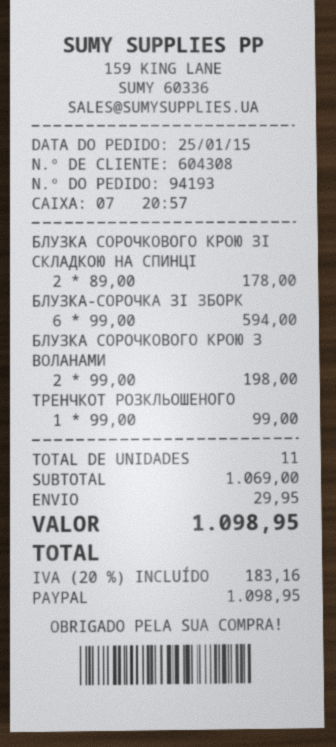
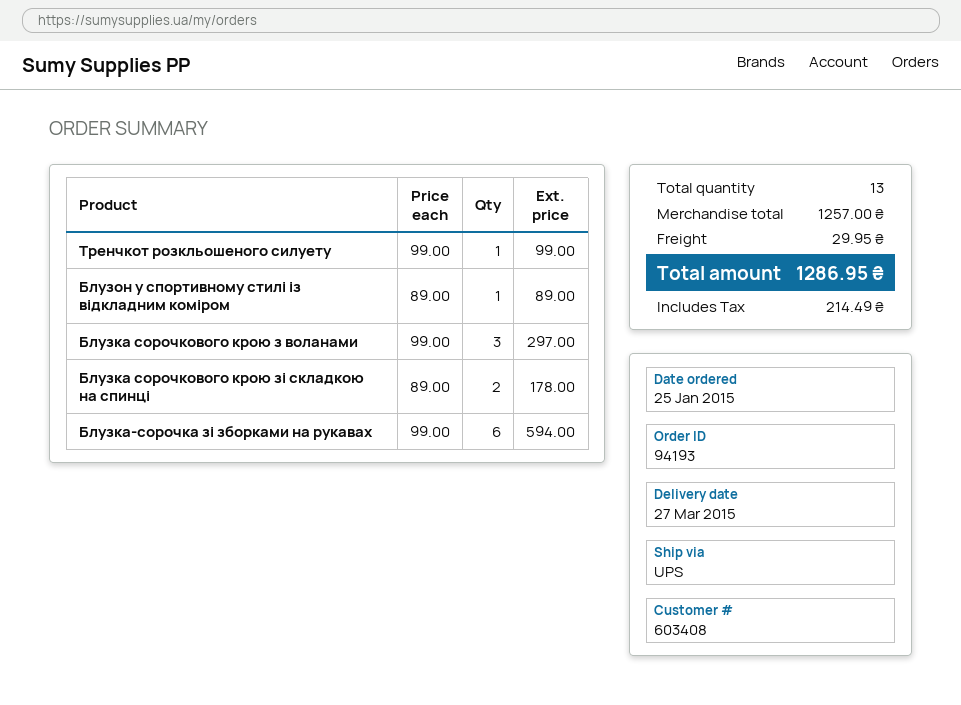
customer number: 604308 -> 603408
БЛУЗКА СОРОЧКОВОГО КРОЮ З ВОЛАНАМИ: 2 x 99.00 = 198.00 -> 3 x 99.00 = 297.00
Блузон у спортивному стилі із відкладним коміром: none -> 1 x 89.00 = 89.00
total quantity: 11 -> 13
subtotal: 1069.00 -> 1257.00
tax: 183.16 -> 214.49
total: 1098.95 -> 1286.95

